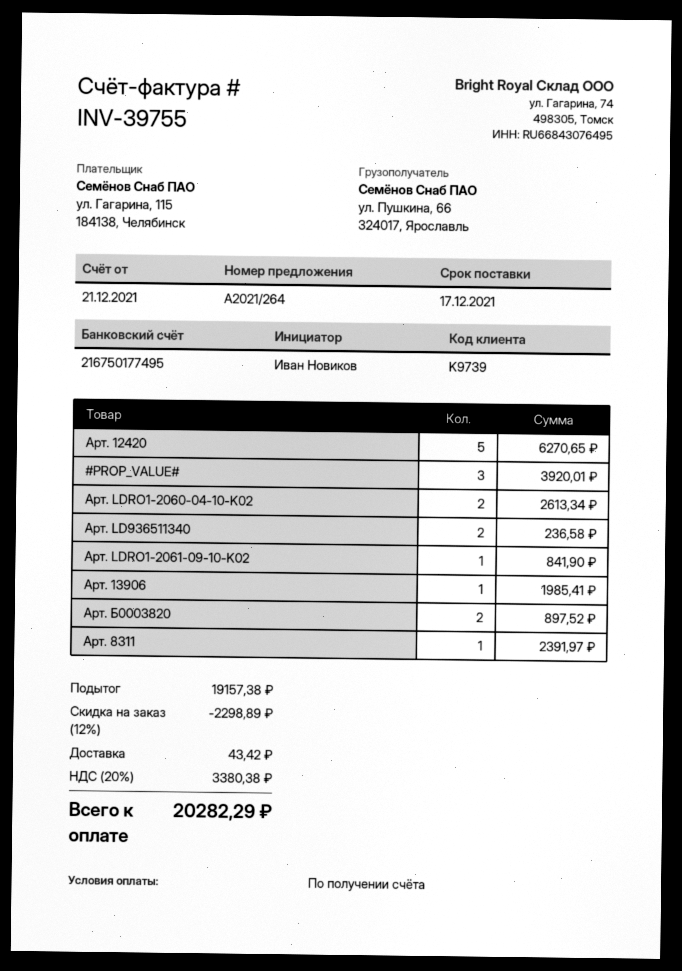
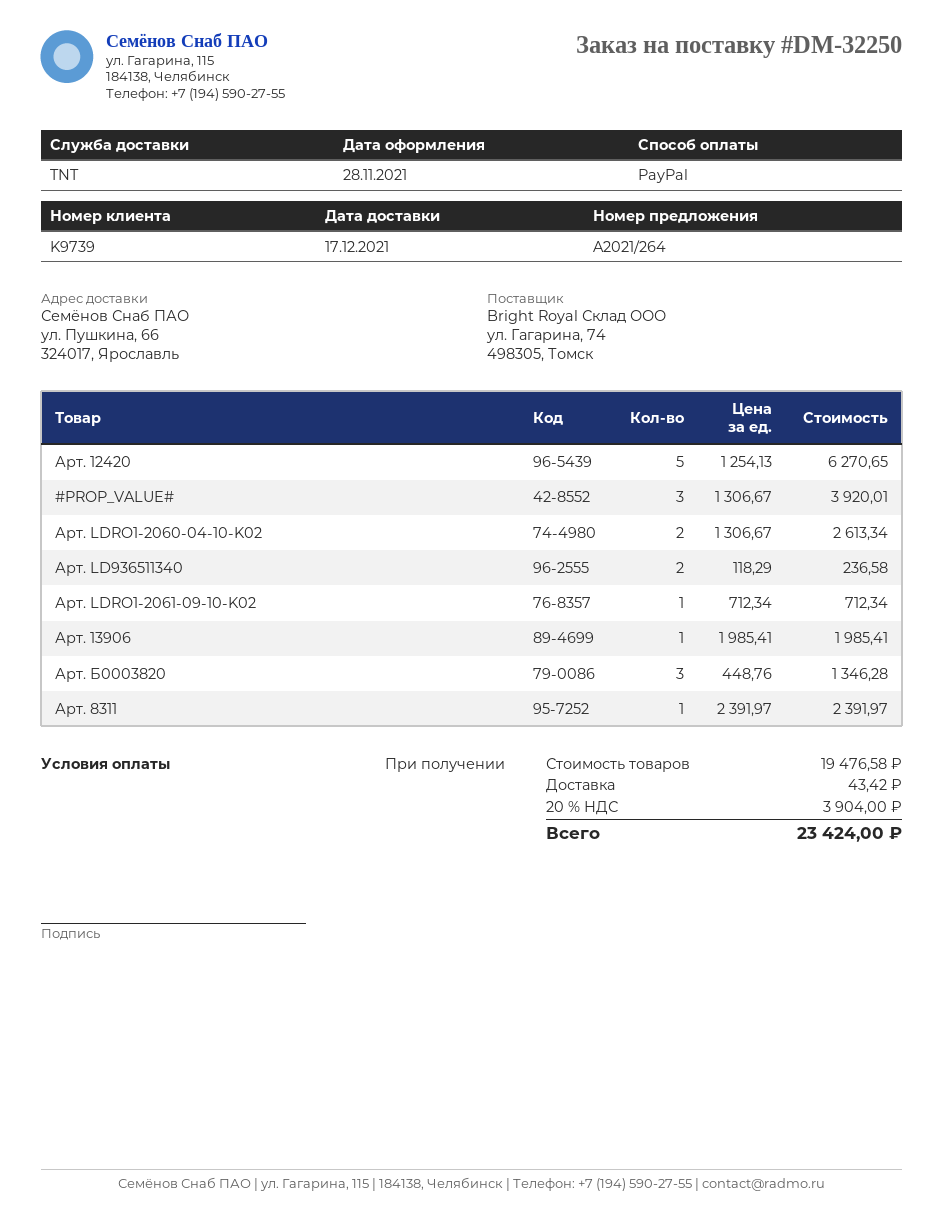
Арт. LDRO1-2061-09-10-K02: 1 for 841.90 -> 1 for 712.34
Арт. Б0003820: 2 for 897.52 -> 3 for 1346.28
subtotal: 19157.38 -> 19476.58
discount: 12% = 2298.89 -> none
tax: 20% = 3380.38 -> 20% = 3904.00
total: 20282.29 -> 23424.00

